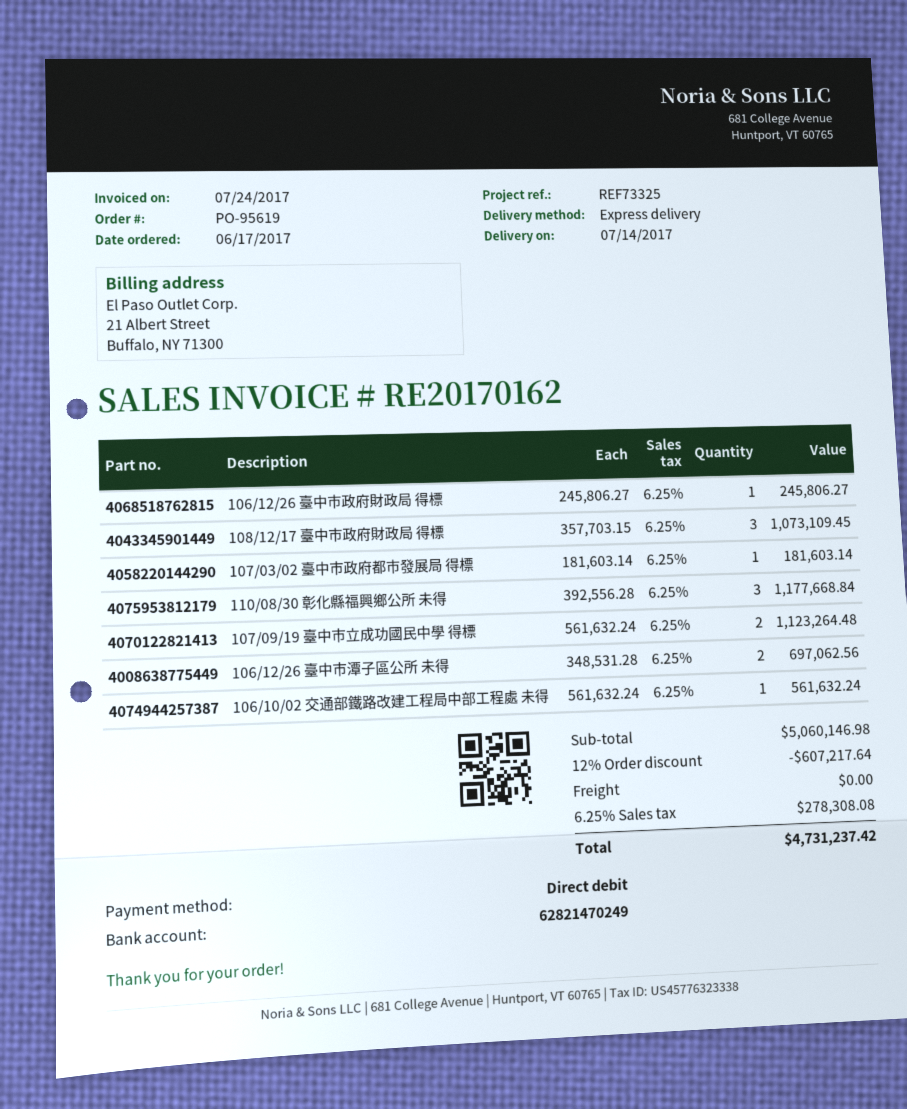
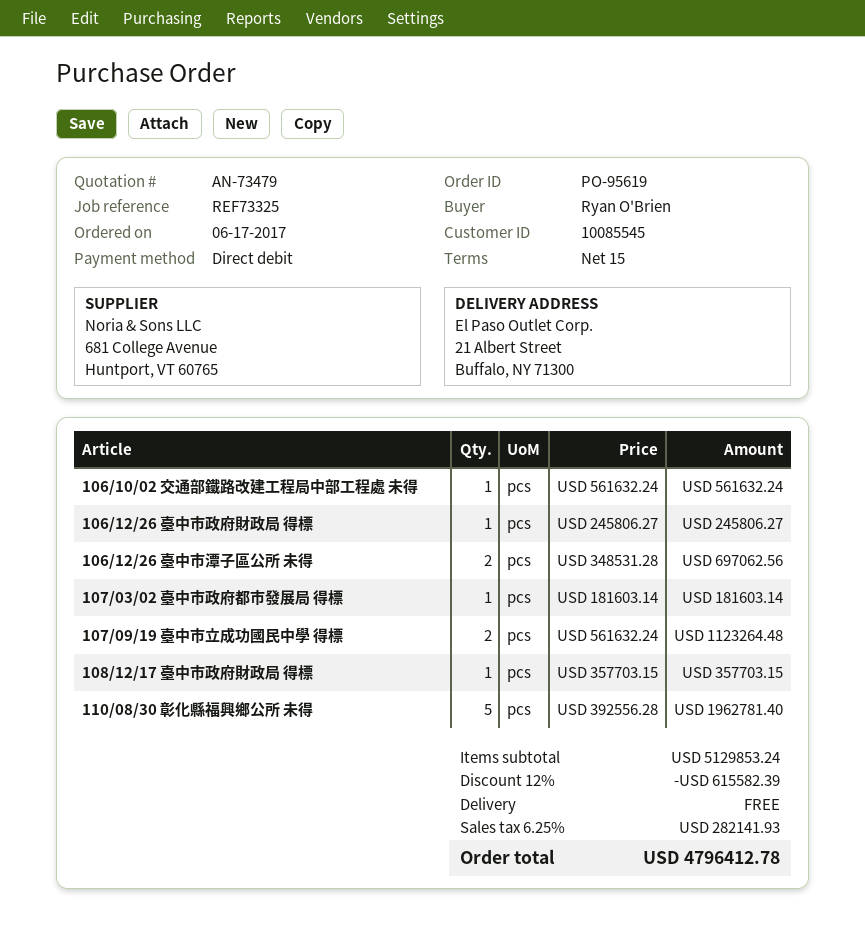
108/12/17 臺中市政府財政局 得標: 3 x 357703.15 = 1073109.45 -> 1 x 357703.15 = 357703.15
110/08/30 彰化縣福興鄉公所 未得: 3 x 392556.28 = 1177668.84 -> 5 x 392556.28 = 1962781.40
subtotal: 5060146.98 -> 5129853.24
discount: 12% = 607217.64 -> 12% = 615582.39
tax: 6.25% = 278308.08 -> 6.25% = 282141.93
total: 4731237.42 -> 4796412.78

